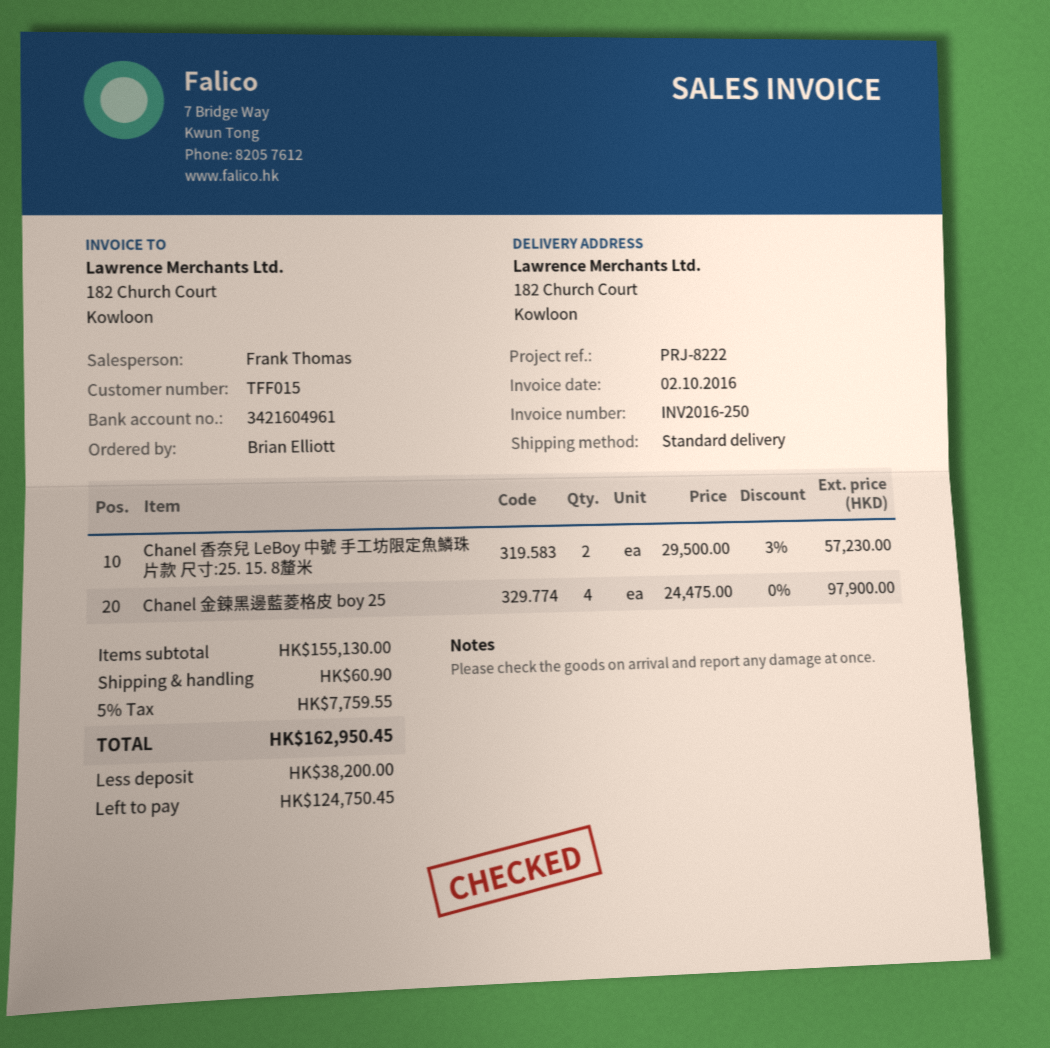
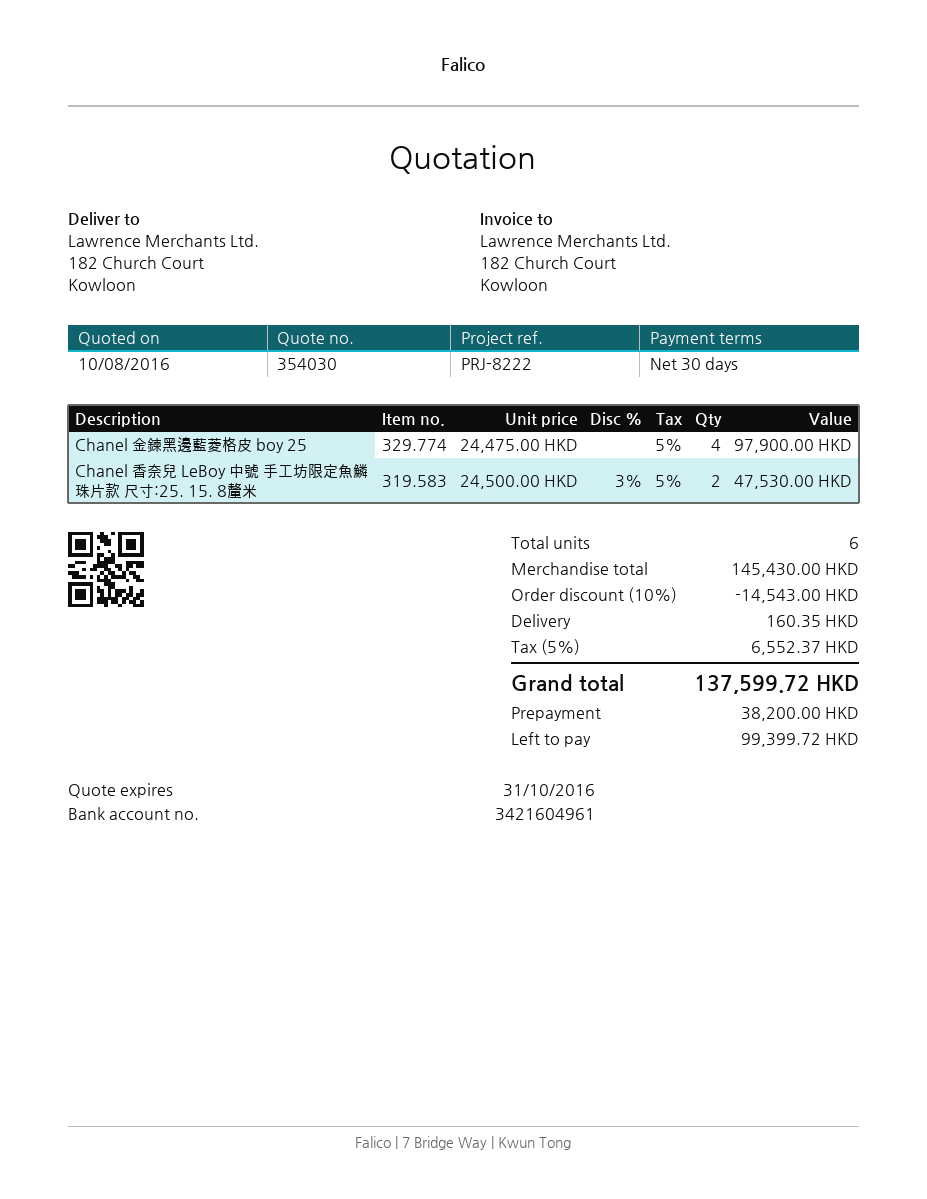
Chanel 香奈兒 LeBoy 中號 手工坊限定魚鱗珠片款 尺寸:25. 15. 8釐米: 2 x 29500.00 - 3% = 57230.00 -> 2 x 24500.00 - 3% = 47530.00
subtotal: 155130.00 -> 145430.00
discount: none -> 10% = 14543.00
shipping: 60.90 -> 160.35
tax: 5% = 7759.55 -> 5% = 6552.37
total: 162950.45 -> 137599.72
balance: 124750.45 -> 99399.72

